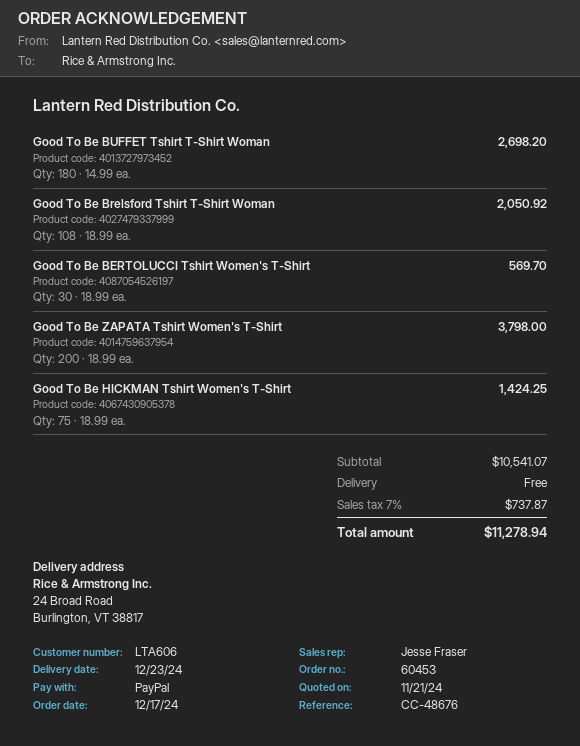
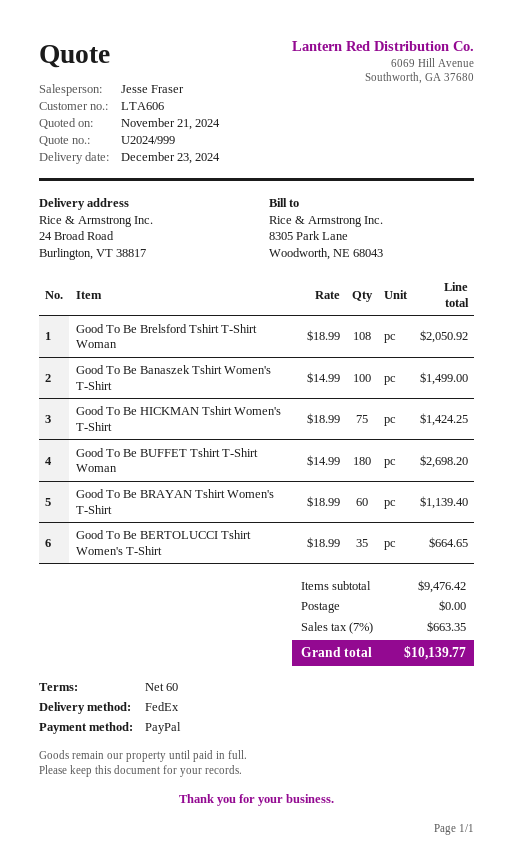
Good To Be BERTOLUCCI Tshirt Women's T-Shirt: 30 x 18.99 = 569.70 -> 35 x 18.99 = 664.65
Good To Be ZAPATA Tshirt Women's T-Shirt: 200 x 18.99 = 3798.00 -> none
Good To Be Banaszek Tshirt Women's T-Shirt: none -> 100 x 14.99 = 1499.00
Good To Be BRAYAN Tshirt Women's T-Shirt: none -> 60 x 18.99 = 1139.40
subtotal: 10541.07 -> 9476.42
tax: 7% = 737.87 -> 7% = 663.35
total: 11278.94 -> 10139.77

